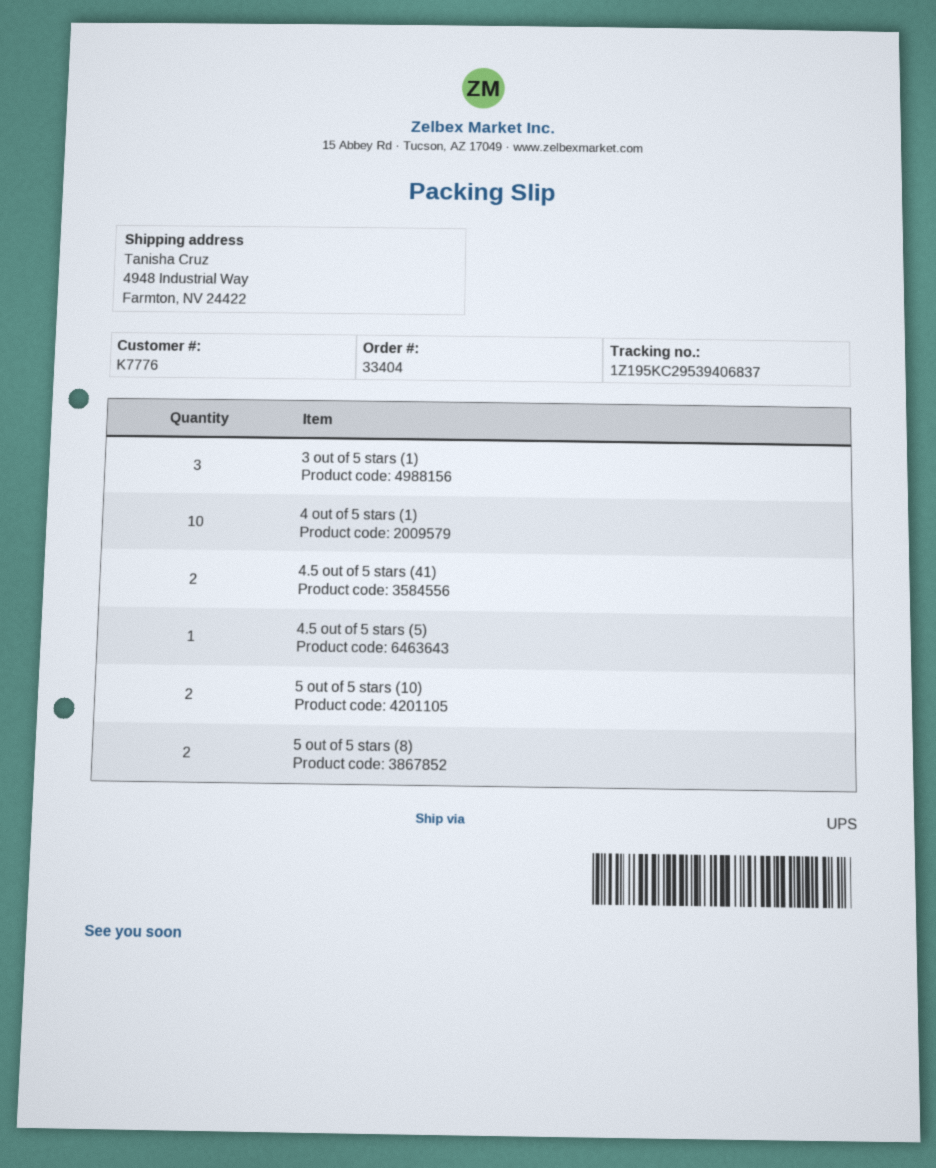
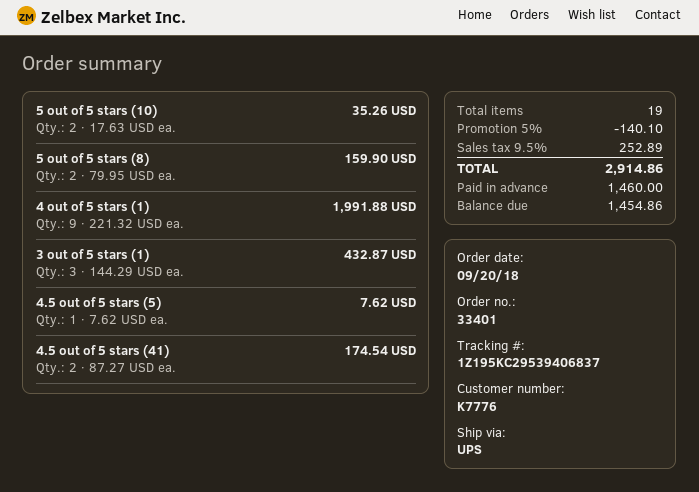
order number: 33404 -> 33401
4 out of 5 stars (1): 10 -> 9

